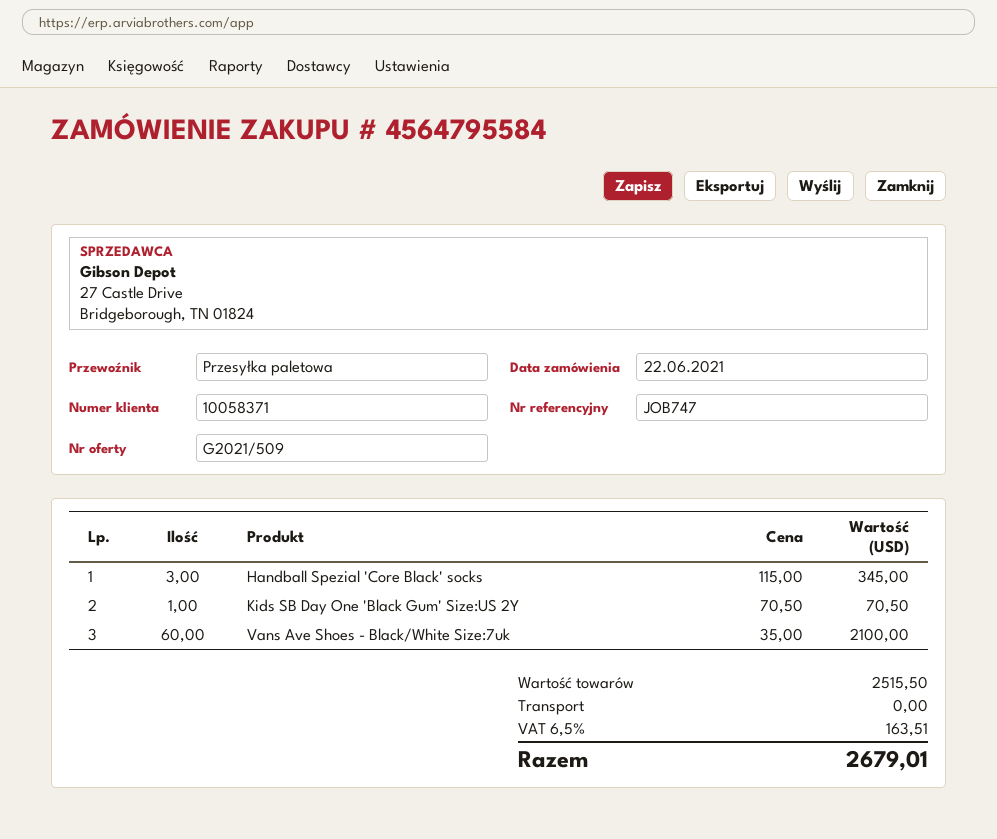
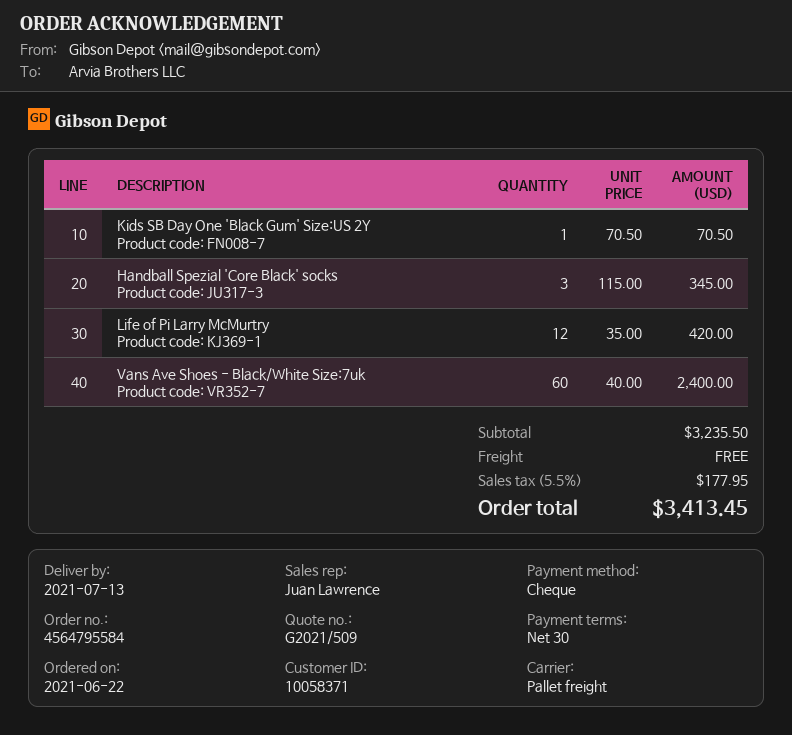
Vans Ave Shoes - Black/White Size:7uk: 60 x 35.00 = 2100.00 -> 60 x 40.00 = 2400.00
Life of Pi Larry McMurtry: none -> 12 x 35.00 = 420.00
subtotal: 2515.50 -> 3235.50
tax: 6.5% = 163.51 -> 5.5% = 177.95
total: 2679.01 -> 3413.45

